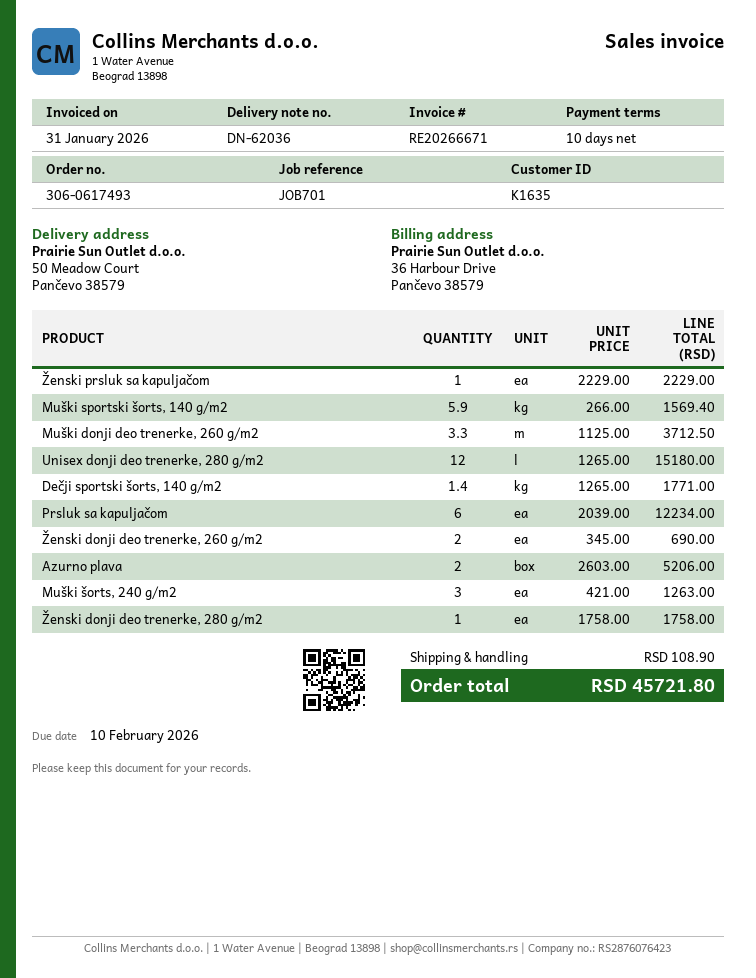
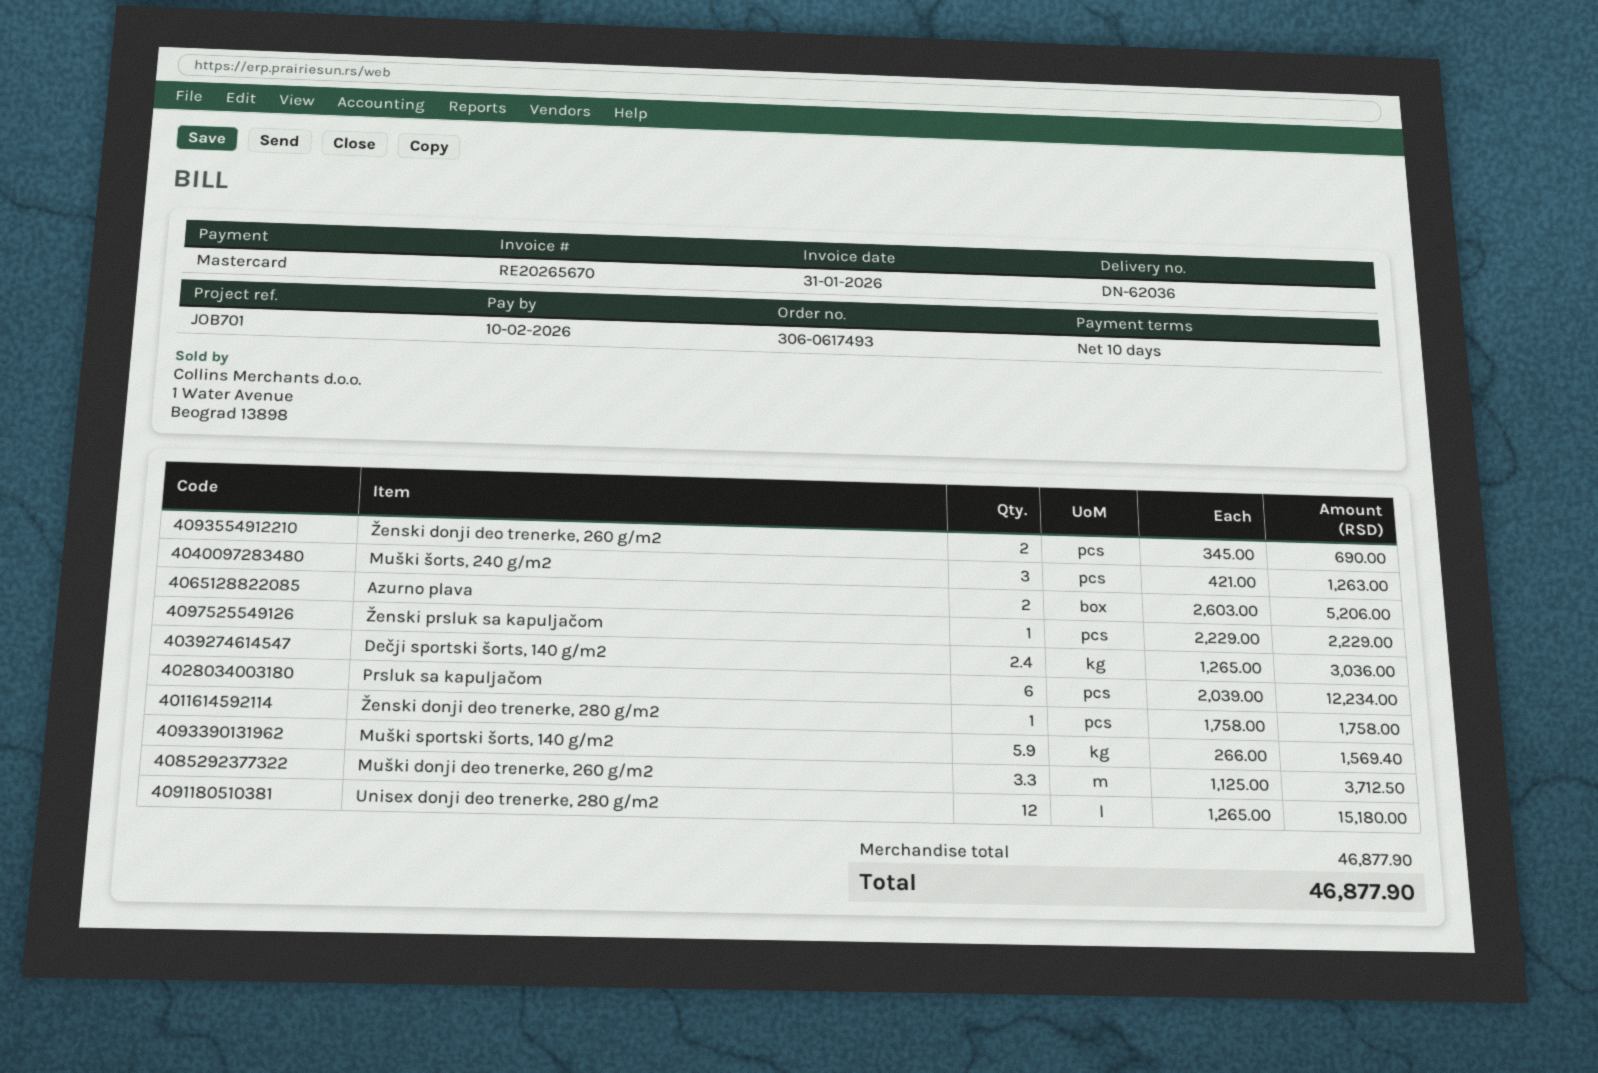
invoice number: RE20266671 -> RE20265670
Dečji sportski šorts, 140 g/m2: 1.4 x 1265.00 = 1771.00 -> 2.4 x 1265.00 = 3036.00
shipping: 108.90 -> none
total: 45721.80 -> 46877.90

